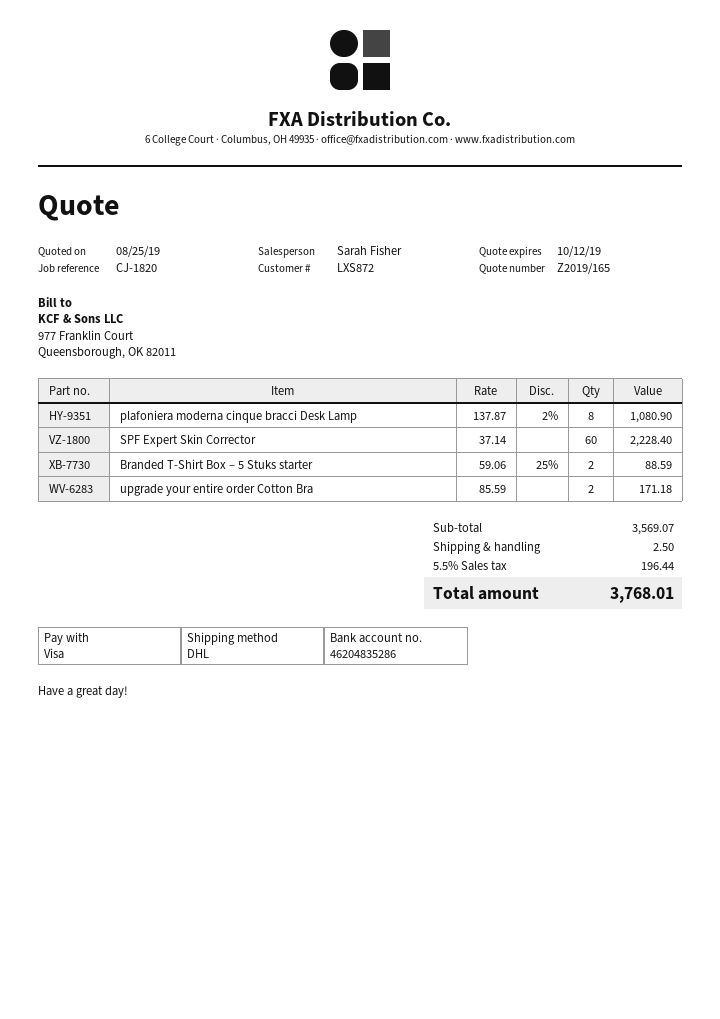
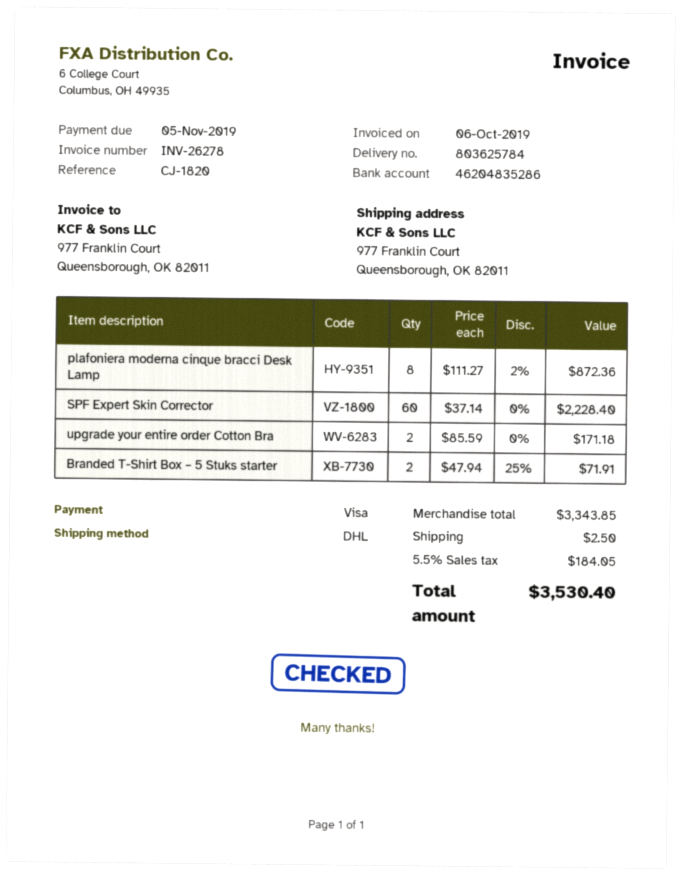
plafoniera moderna cinque bracci Desk Lamp: 8 x 137.87 - 2% = 1080.90 -> 8 x 111.27 - 2% = 872.36
Branded T-Shirt Box – 5 Stuks starter: 2 x 59.06 - 25% = 88.59 -> 2 x 47.94 - 25% = 71.91
subtotal: 3569.07 -> 3343.85
tax: 5.5% = 196.44 -> 5.5% = 184.05
total: 3768.01 -> 3530.40

